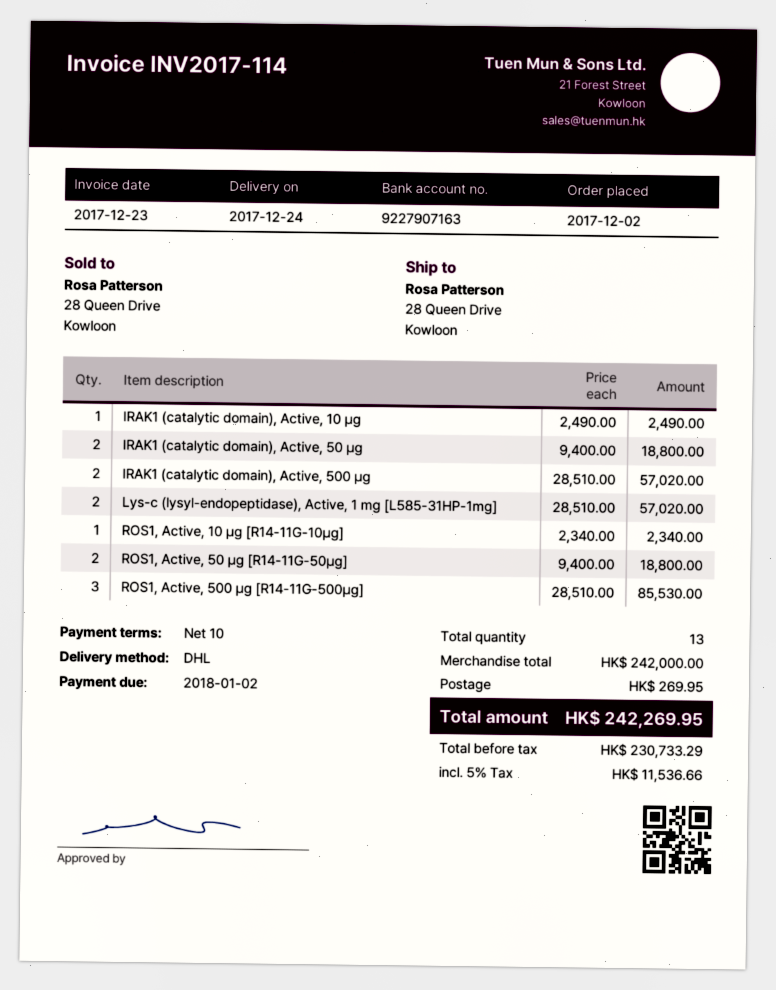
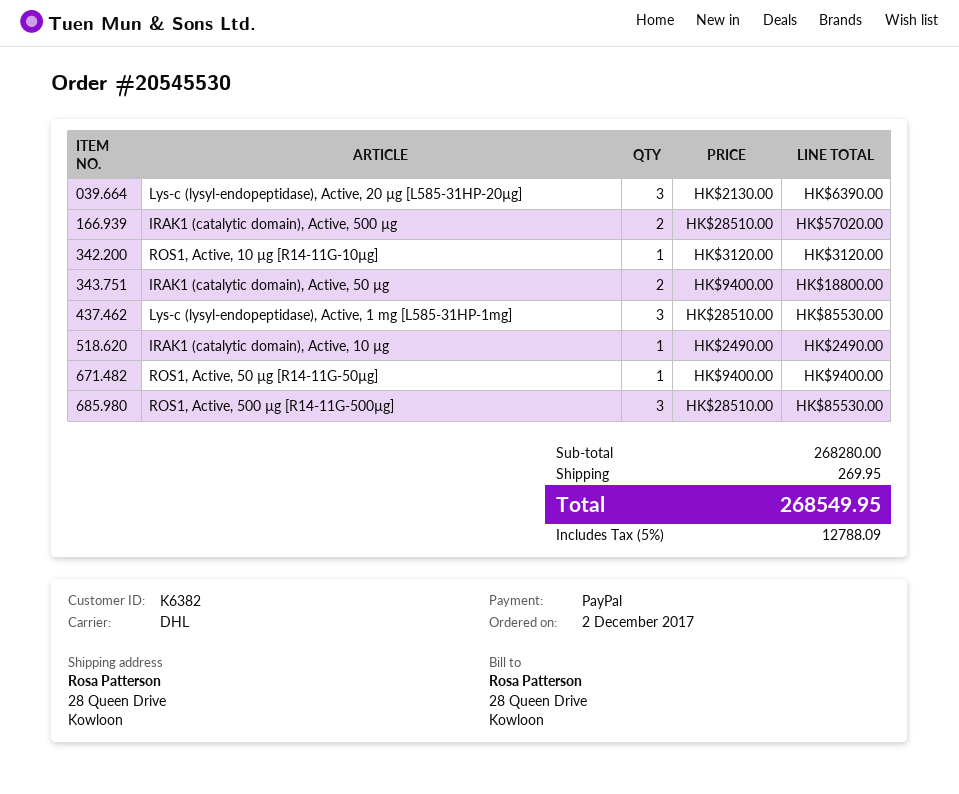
Lys-c (lysyl-endopeptidase), Active, 1 mg [L585-31HP-1mg]: 2 x 28510.00 = 57020.00 -> 3 x 28510.00 = 85530.00
ROS1, Active, 10 µg [R14-11G-10µg]: 1 x 2340.00 = 2340.00 -> 1 x 3120.00 = 3120.00
ROS1, Active, 50 µg [R14-11G-50µg]: 2 x 9400.00 = 18800.00 -> 1 x 9400.00 = 9400.00
Lys-c (lysyl-endopeptidase), Active, 20 µg [L585-31HP-20µg]: none -> 3 x 2130.00 = 6390.00
subtotal: 242000.00 -> 268280.00
tax: 5% = 11536.66 -> 5% = 12788.09
total: 242269.95 -> 268549.95

